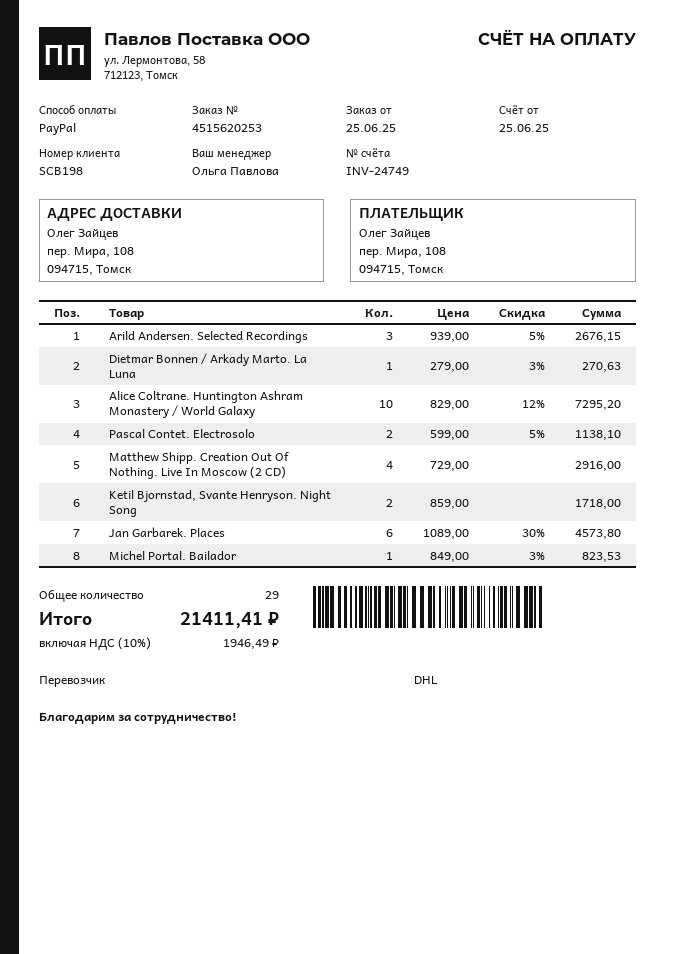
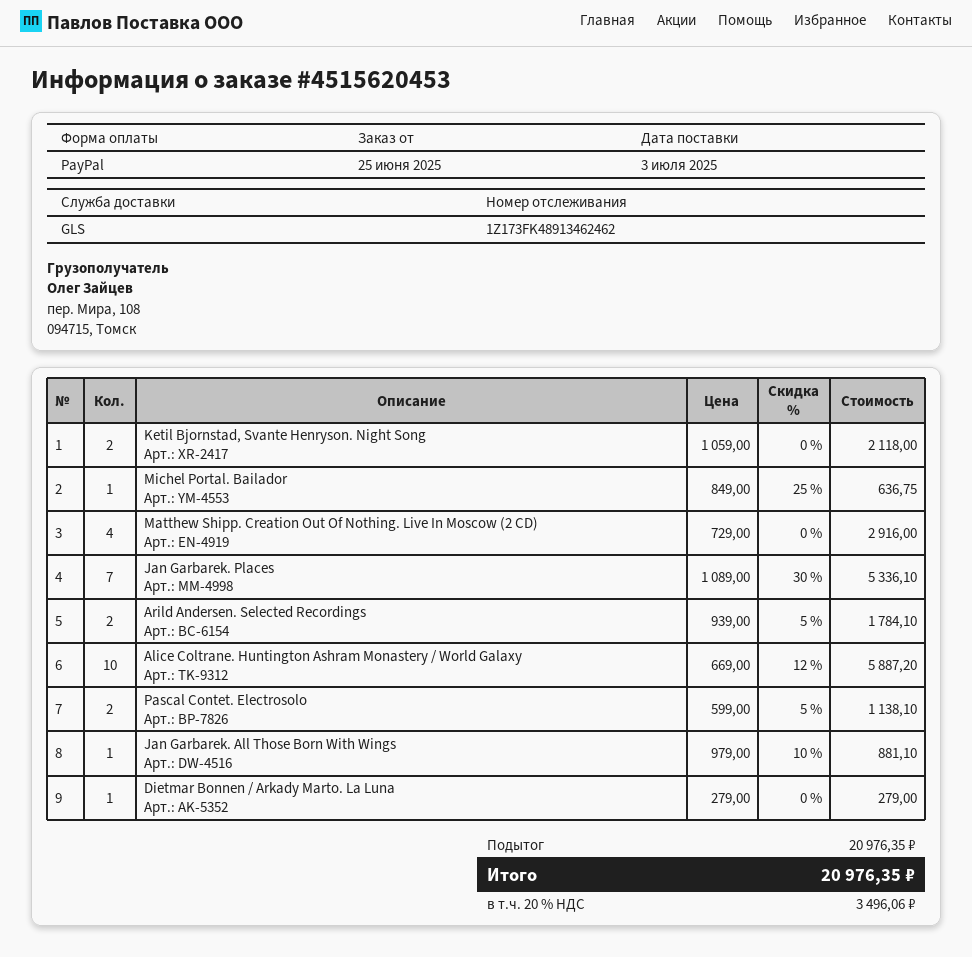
order number: 4515620253 -> 4515620453
shipping method: DHL -> GLS
Arild Andersen. Selected Recordings: 3 x 939.00 - 5% = 2676.15 -> 2 x 939.00 - 5% = 1784.10
Dietmar Bonnen / Arkady Marto. La Luna: 1 x 279.00 - 3% = 270.63 -> 1 x 279.00 = 279.00
Alice Coltrane. Huntington Ashram Monastery / World Galaxy: 10 x 829.00 - 12% = 7295.20 -> 10 x 669.00 - 12% = 5887.20
Ketil Bjornstad, Svante Henryson. Night Song: 2 x 859.00 = 1718.00 -> 2 x 1059.00 = 2118.00
Jan Garbarek. Places: 6 x 1089.00 - 30% = 4573.80 -> 7 x 1089.00 - 30% = 5336.10
Michel Portal. Bailador: 1 x 849.00 - 3% = 823.53 -> 1 x 849.00 - 25% = 636.75
Jan Garbarek. All Those Born With Wings: none -> 1 x 979.00 - 10% = 881.10
tax: 10% = 1946.49 -> 20% = 3496.06
total: 21411.41 -> 20976.35

